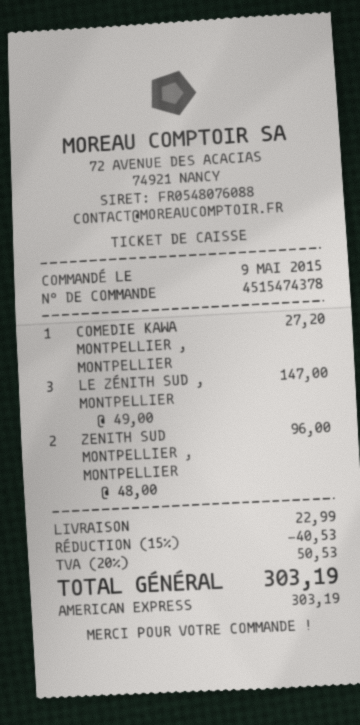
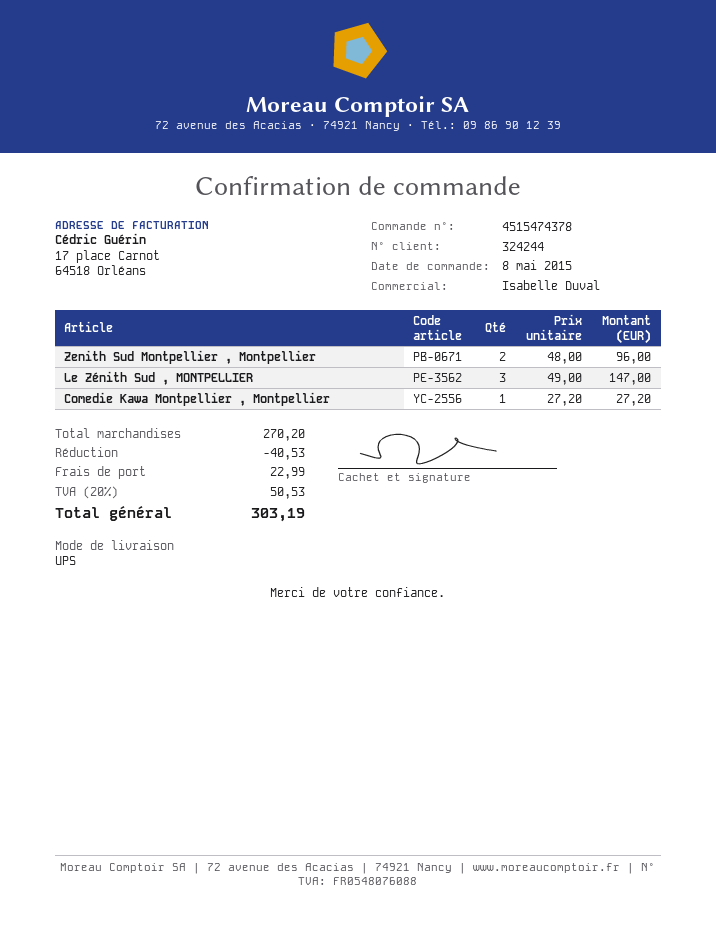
order date: 2015-05-09 -> 2015-05-08

